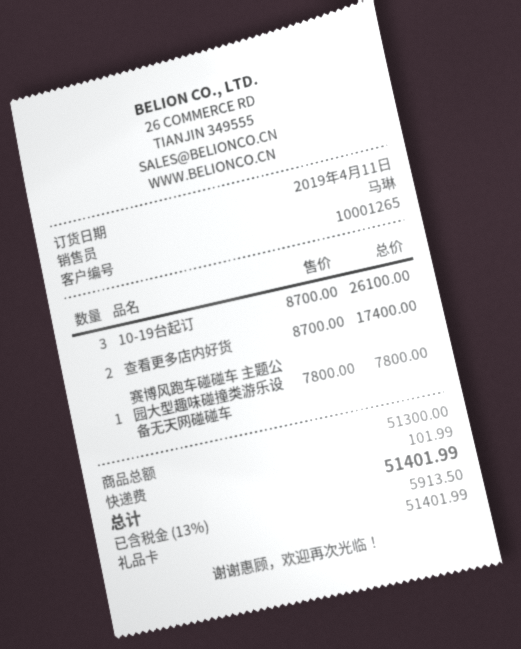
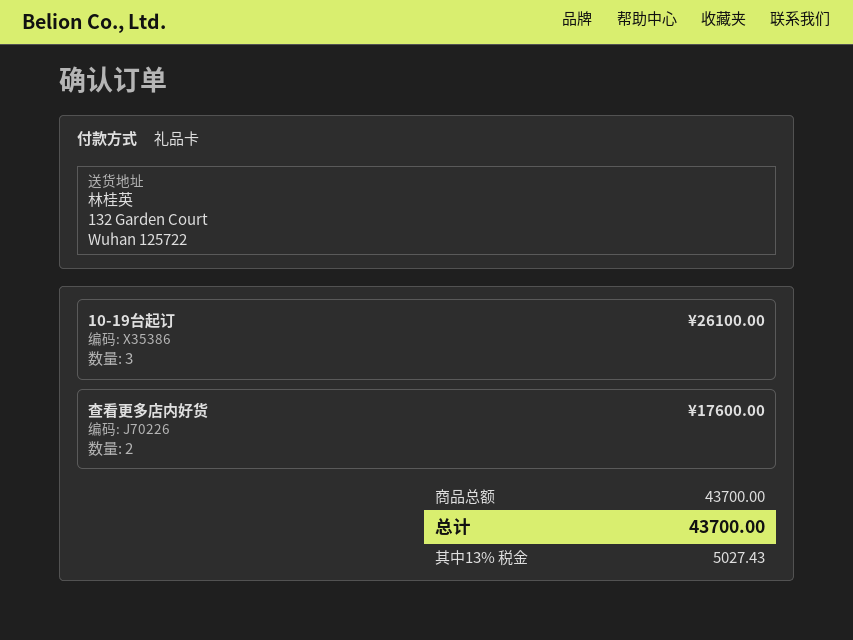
查看更多店内好货: 2 for 17400.00 -> 2 for 17600.00
赛博风跑车碰碰车 主题公园大型趣味碰撞类游乐设备无天网碰碰车: 1 for 7800.00 -> none
subtotal: 51300.00 -> 43700.00
shipping: 101.99 -> none
tax: 13% = 5913.50 -> 13% = 5027.43
total: 51401.99 -> 43700.00

